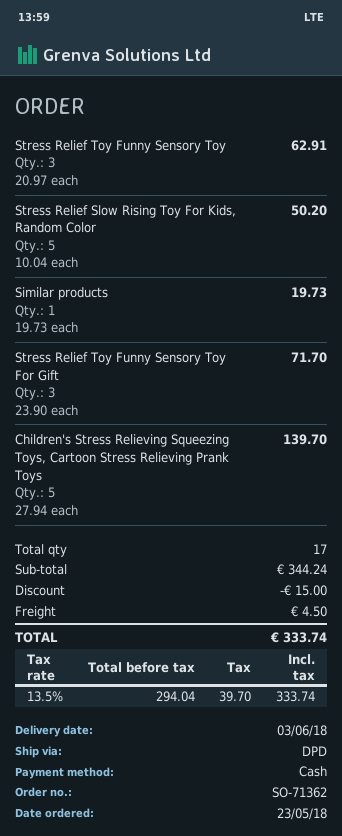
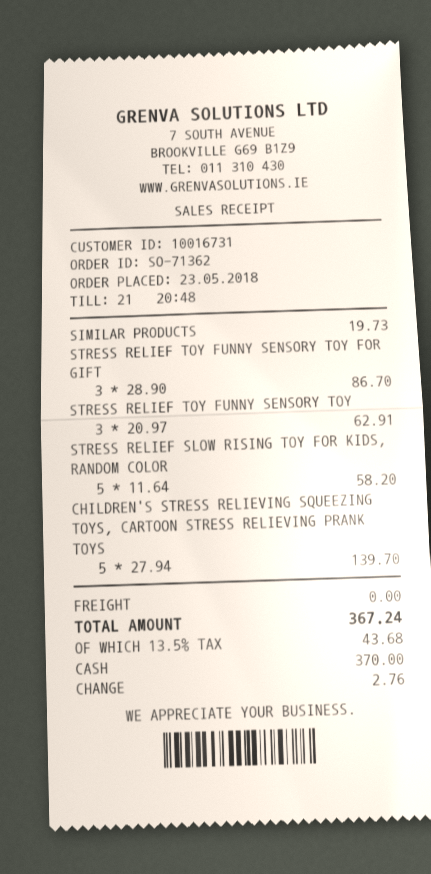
Stress Relief Slow Rising Toy For Kids, Random Color: 5 x 10.04 = 50.20 -> 5 x 11.64 = 58.20
Stress Relief Toy Funny Sensory Toy For Gift: 3 x 23.90 = 71.70 -> 3 x 28.90 = 86.70
discount: 15.00 -> none
shipping: 4.50 -> 0.00
tax: 13.5% = 39.70 -> 13.5% = 43.68
total: 333.74 -> 367.24

